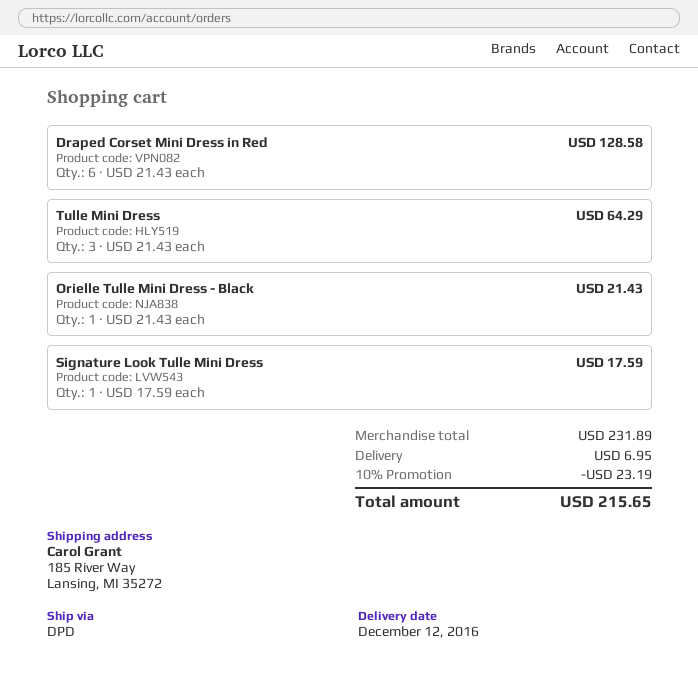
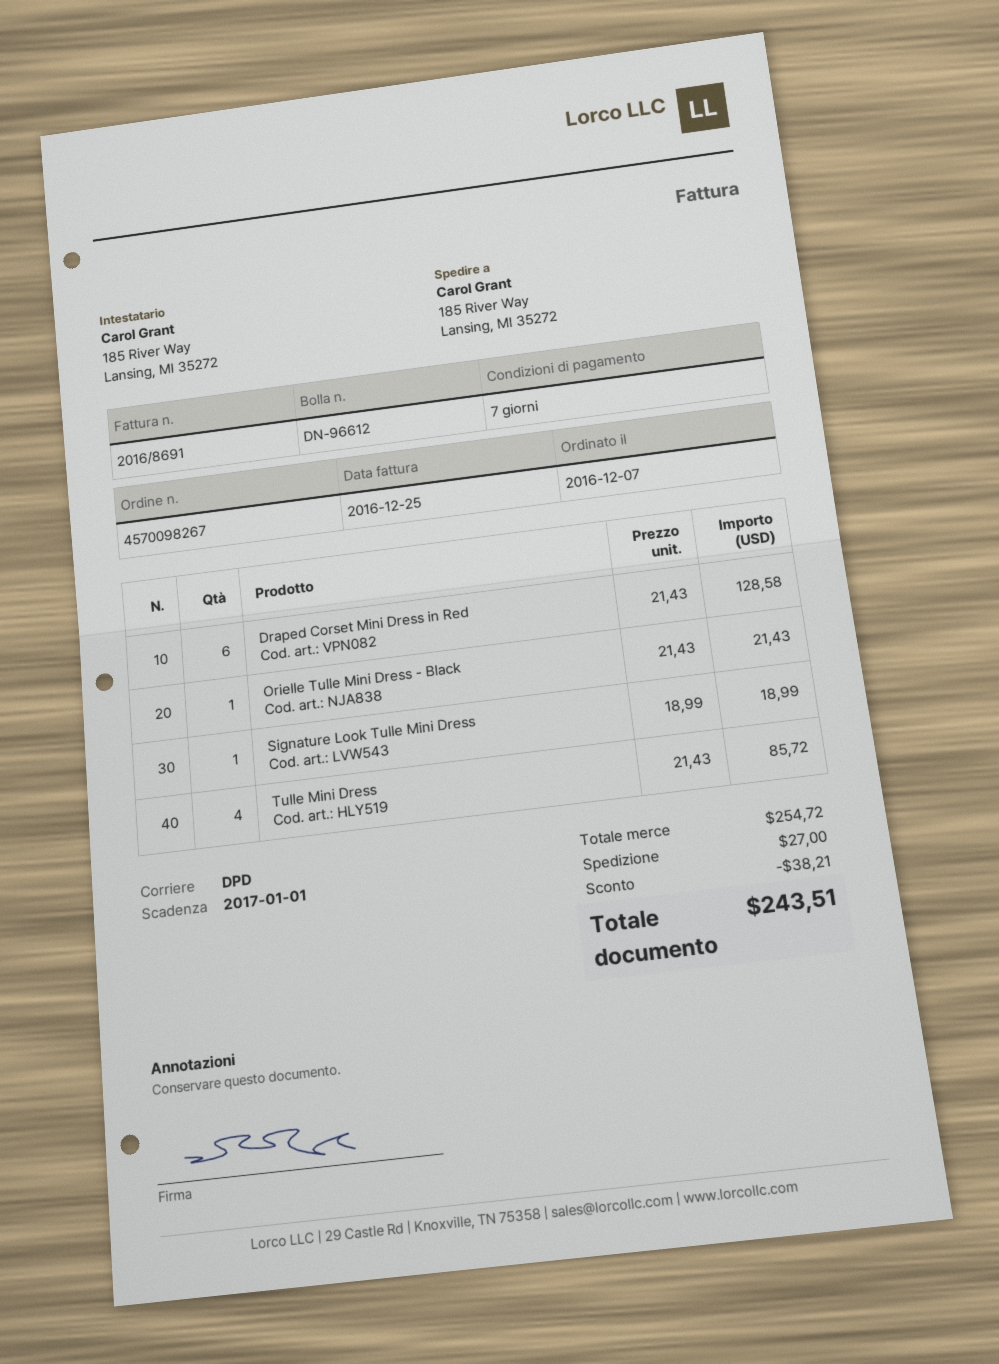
Tulle Mini Dress: 3 x 21.43 = 64.29 -> 4 x 21.43 = 85.72
Signature Look Tulle Mini Dress: 1 x 17.59 = 17.59 -> 1 x 18.99 = 18.99
subtotal: 231.89 -> 254.72
discount: 23.19 -> 38.21
shipping: 6.95 -> 27.00
total: 215.65 -> 243.51

